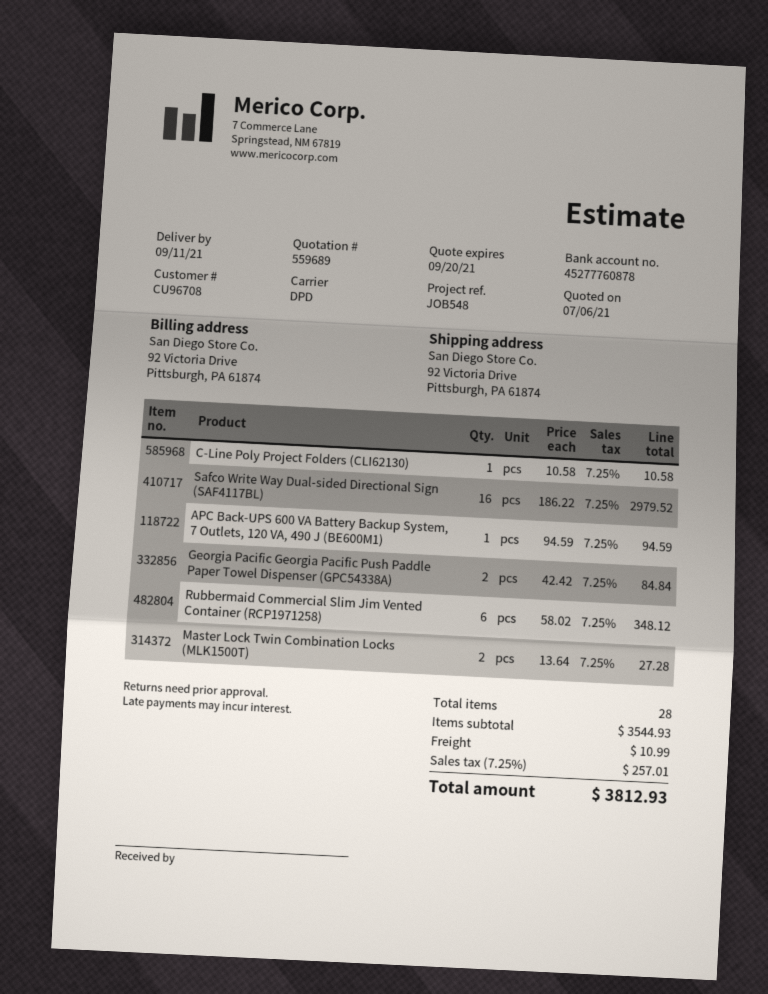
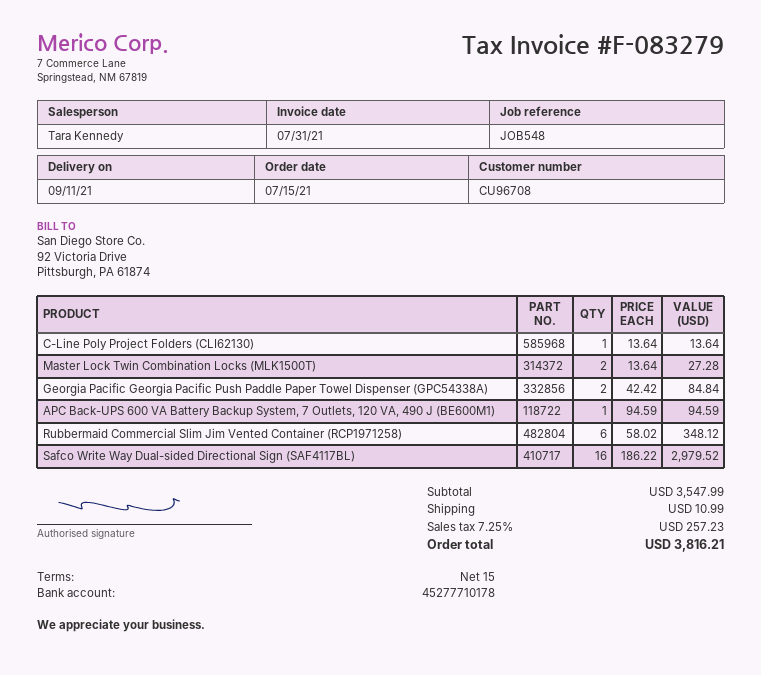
bank account: 45277760878 -> 45277710178
C-Line Poly Project Folders (CLI62130): 1 x 10.58 = 10.58 -> 1 x 13.64 = 13.64
subtotal: 3544.93 -> 3547.99
tax: 7.25% = 257.01 -> 7.25% = 257.23
total: 3812.93 -> 3816.21

